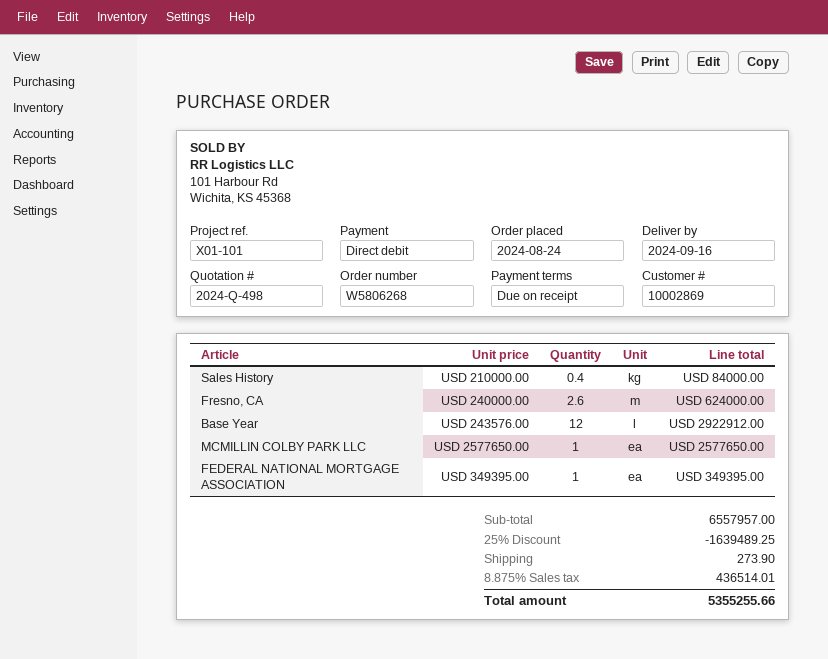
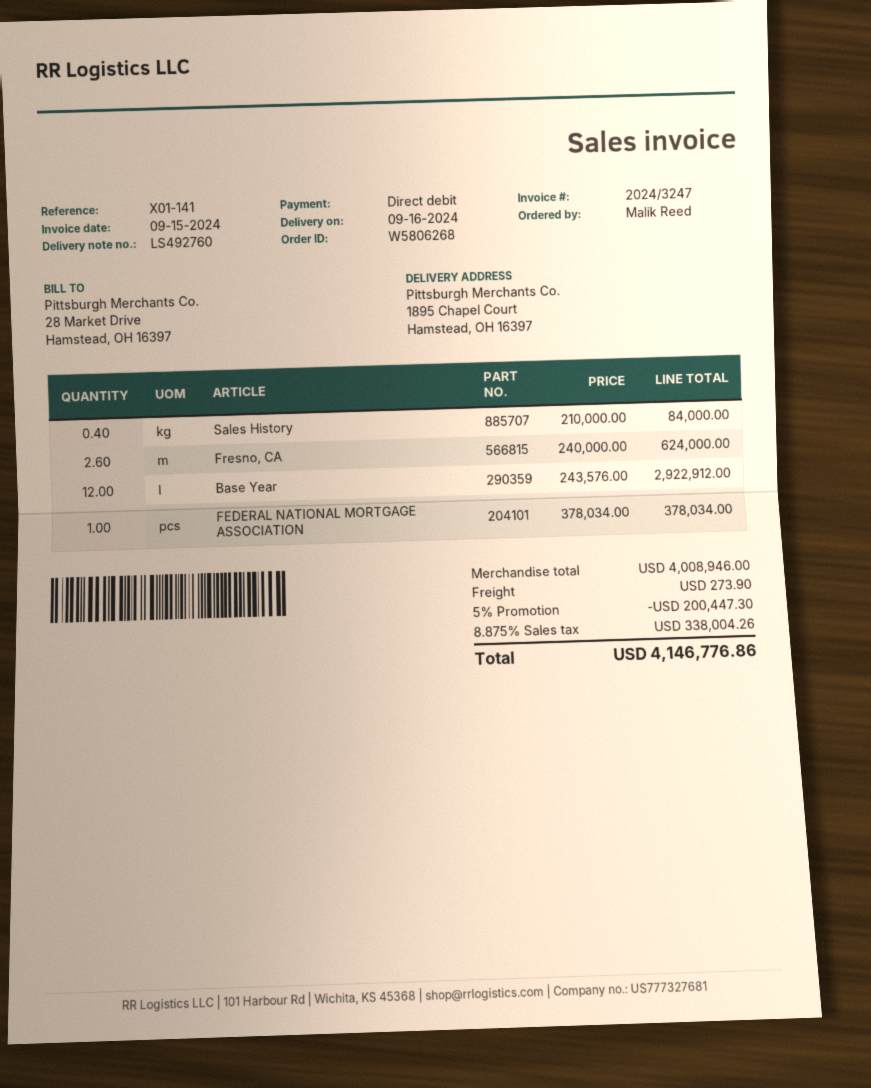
reference: X01-101 -> X01-141
MCMILLIN COLBY PARK LLC: 1 x 2577650.00 = 2577650.00 -> none
FEDERAL NATIONAL MORTGAGE ASSOCIATION: 1 x 349395.00 = 349395.00 -> 1 x 378034.00 = 378034.00
subtotal: 6557957.00 -> 4008946.00
discount: 25% = 1639489.25 -> 5% = 200447.30
tax: 8.875% = 436514.01 -> 8.875% = 338004.26
total: 5355255.66 -> 4146776.86

